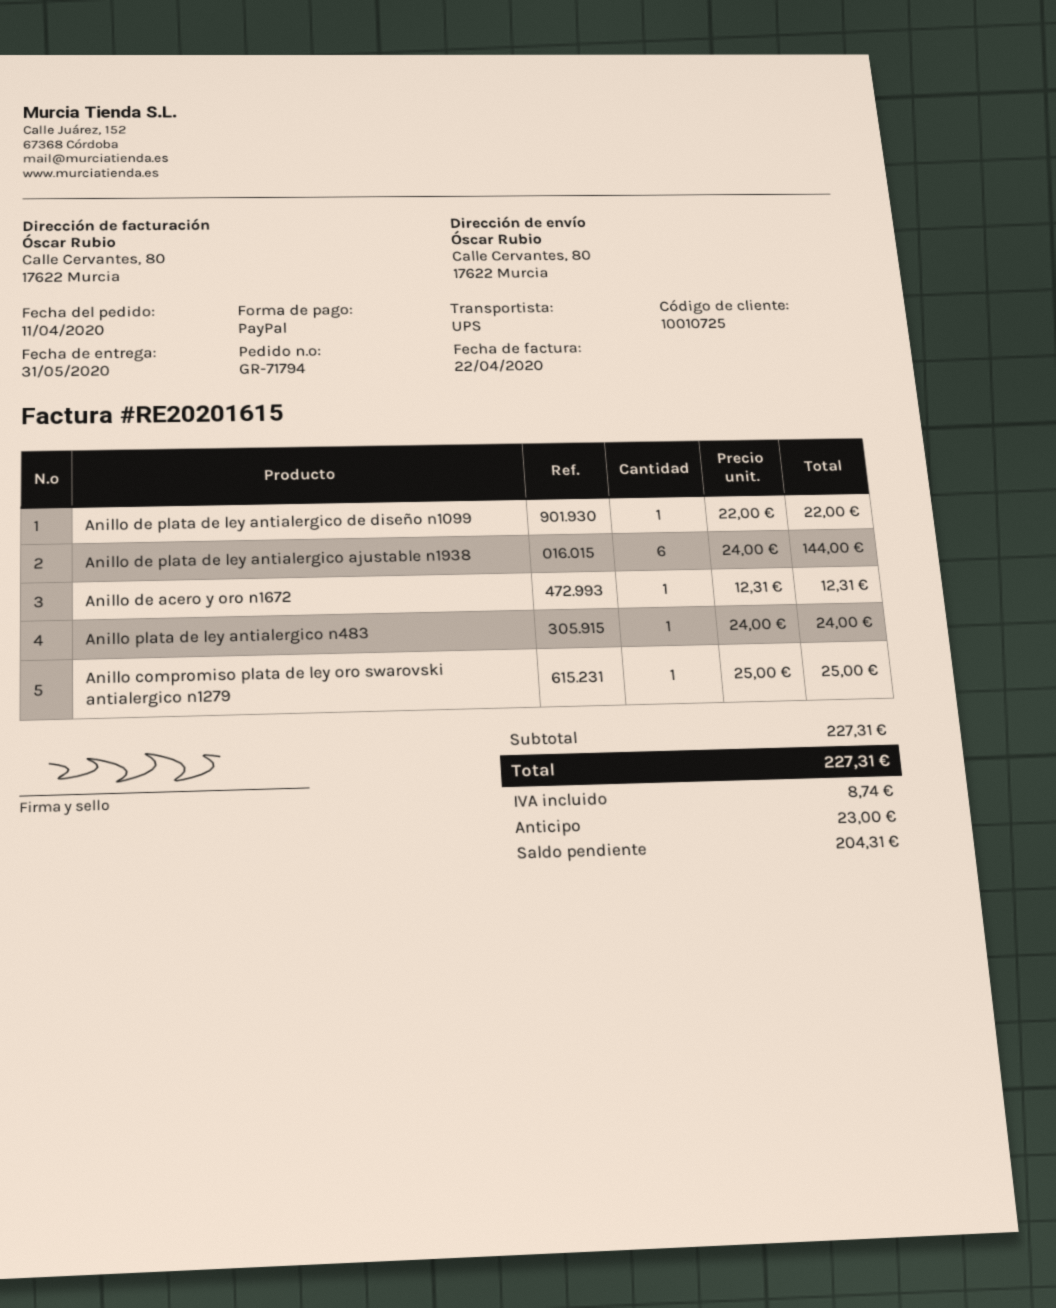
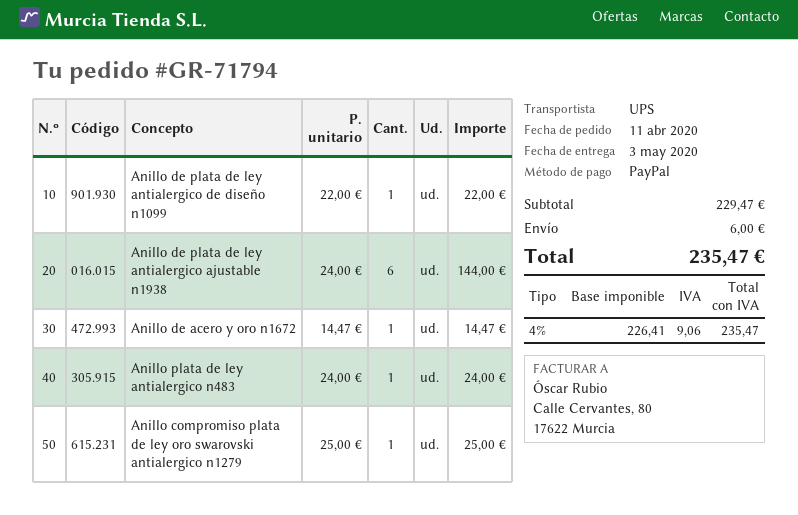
delivery date: 2020-05-31 -> 2020-05-03
Anillo de acero y oro n1672: 1 x 12.31 = 12.31 -> 1 x 14.47 = 14.47
subtotal: 227.31 -> 229.47
shipping: none -> 6.00
tax: 8.74 -> 9.06
total: 227.31 -> 235.47

